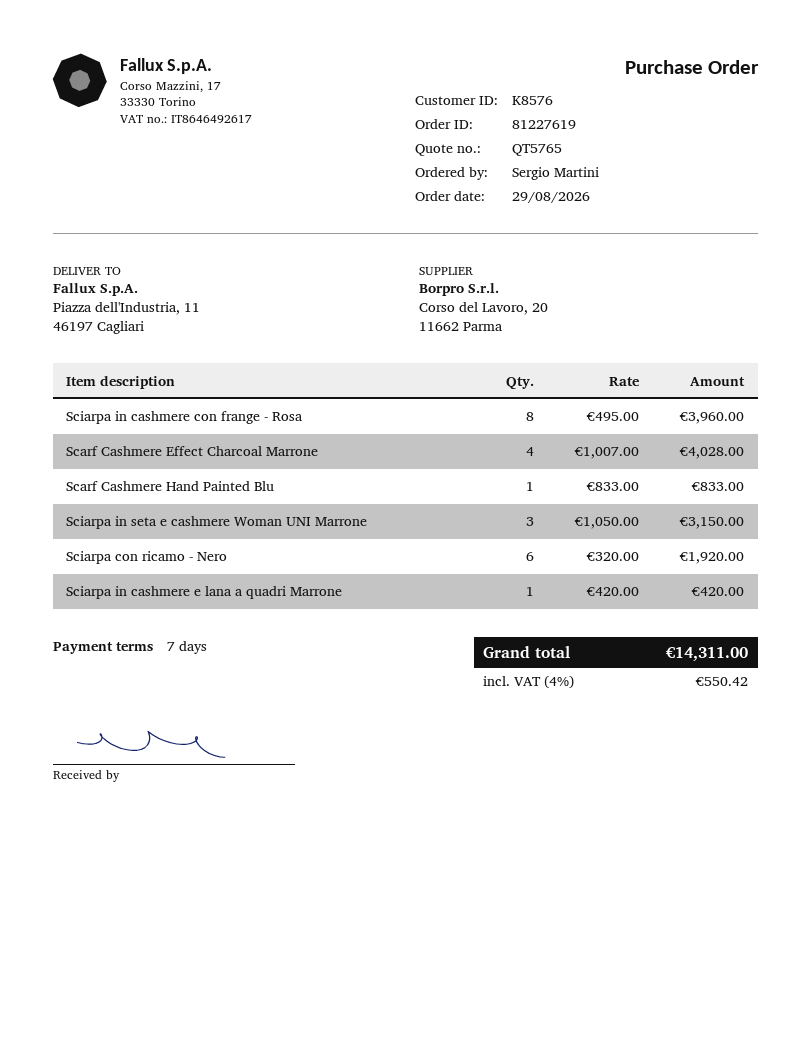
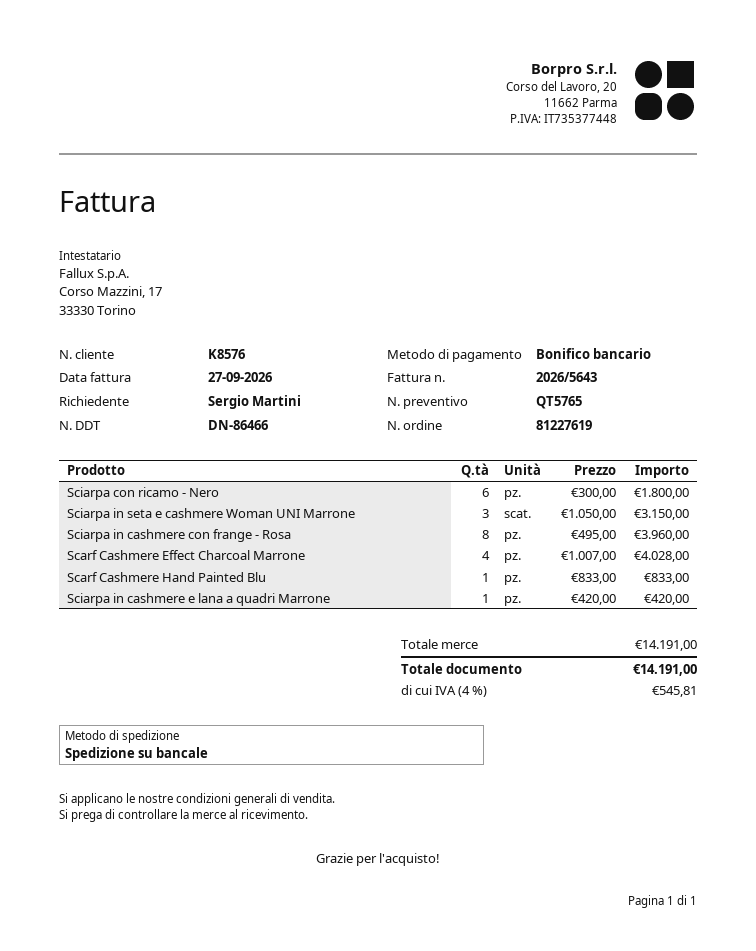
Sciarpa con ricamo - Nero: 6 x 320.00 = 1920.00 -> 6 x 300.00 = 1800.00
tax: 4% = 550.42 -> 4% = 545.81
total: 14311.00 -> 14191.00

